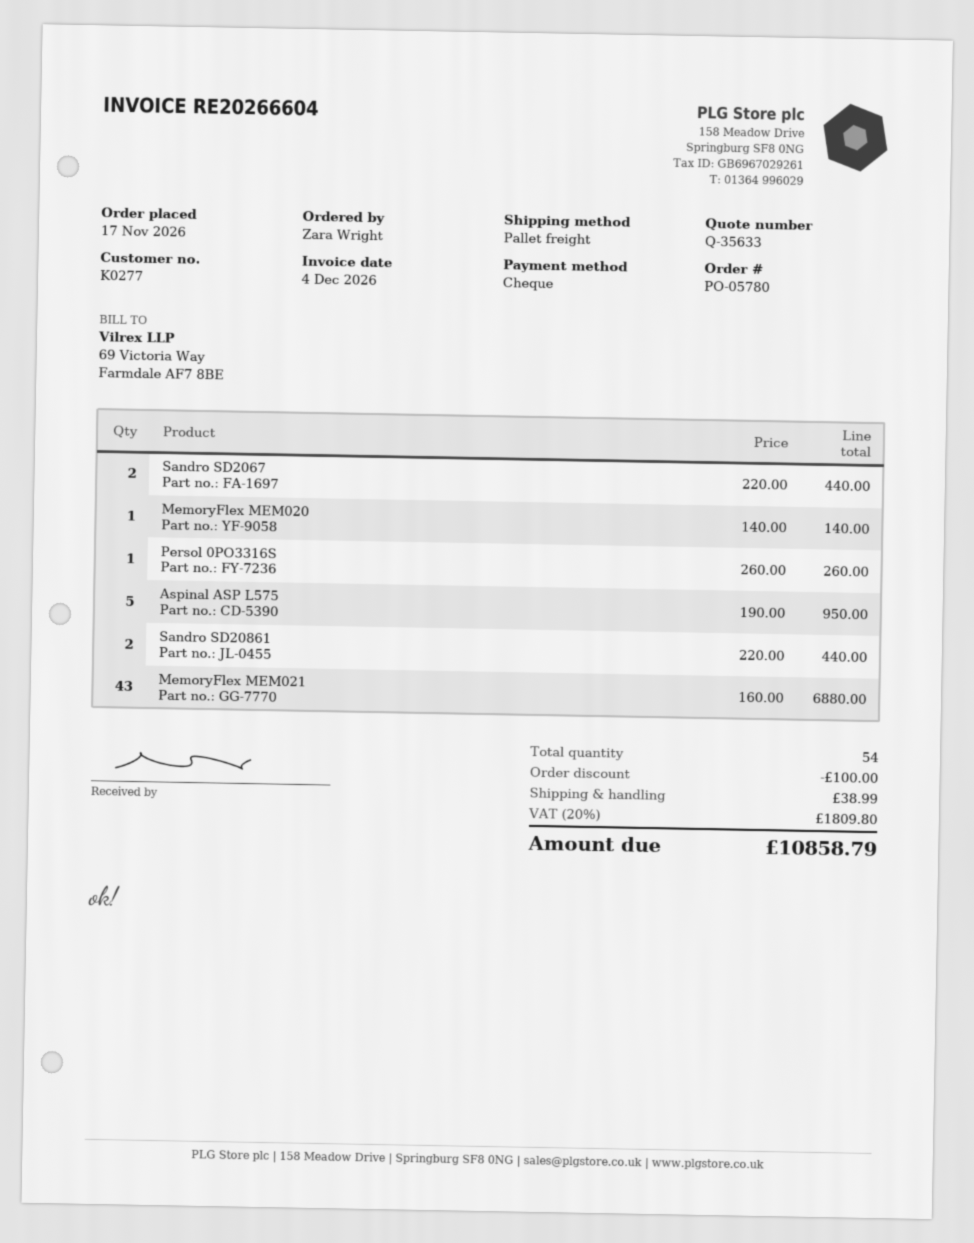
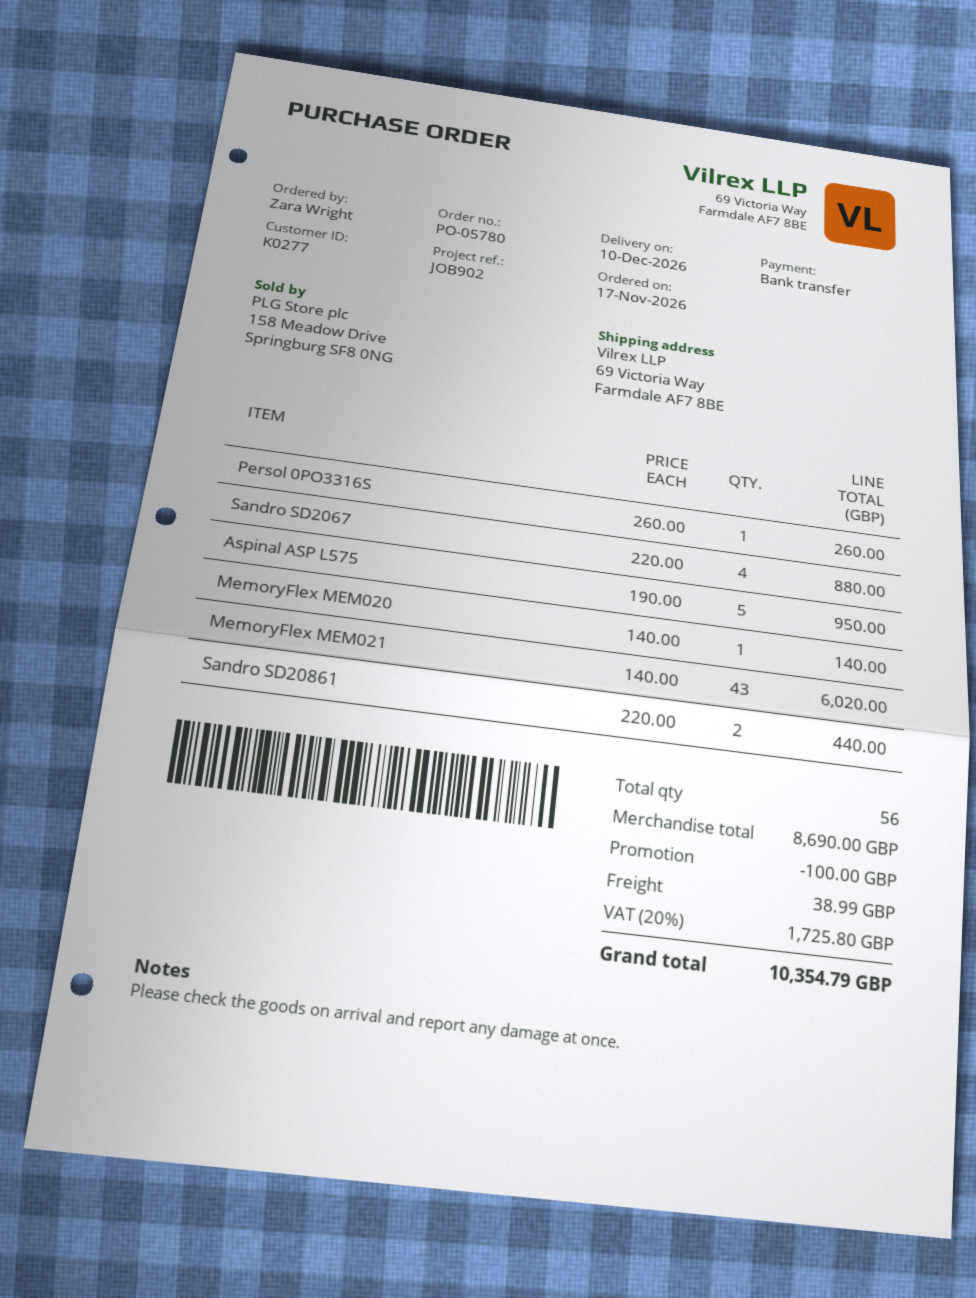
payment method: cheque -> bank transfer
Sandro SD2067: 2 x 220.00 = 440.00 -> 4 x 220.00 = 880.00
MemoryFlex MEM021: 43 x 160.00 = 6880.00 -> 43 x 140.00 = 6020.00
total quantity: 54 -> 56
tax: 20% = 1809.80 -> 20% = 1725.80
total: 10858.79 -> 10354.79

